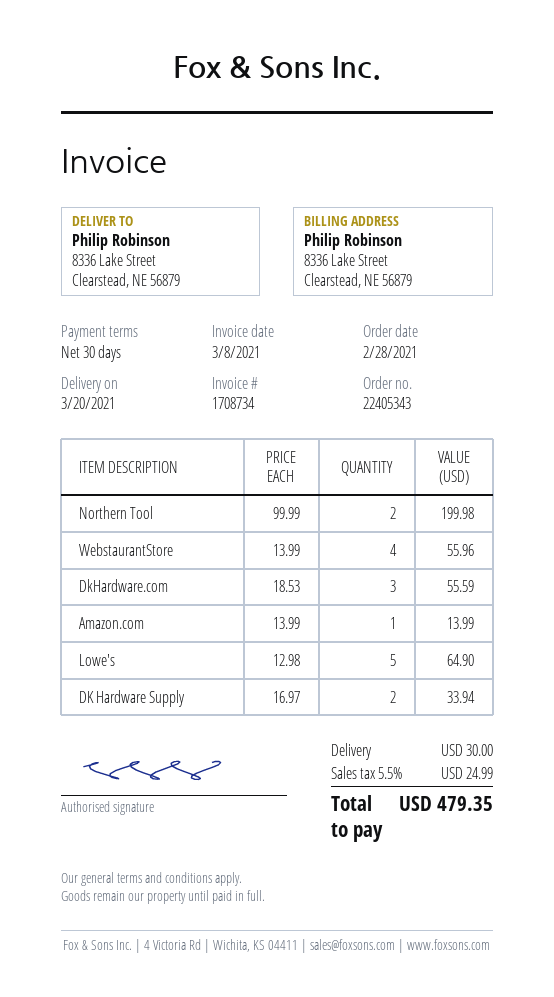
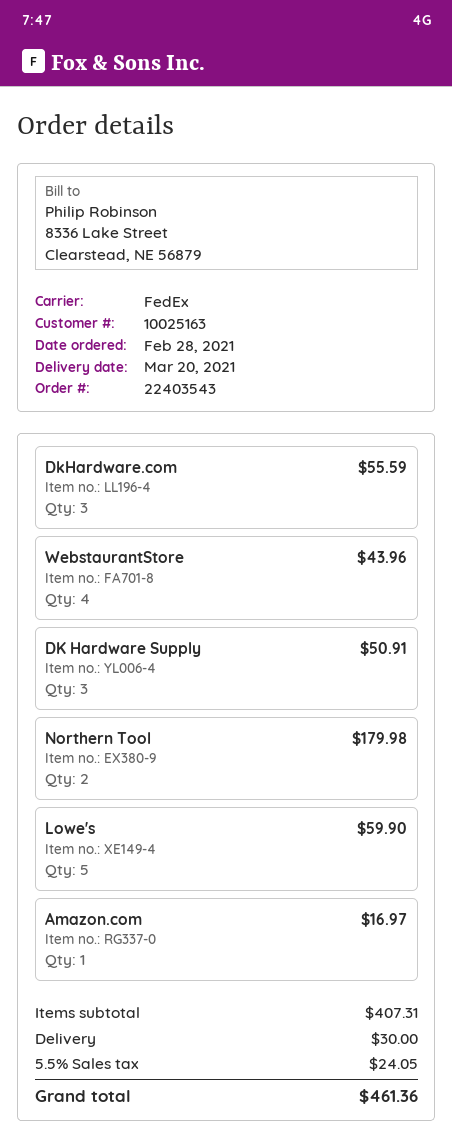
order number: 22405343 -> 22403543
Northern Tool: 2 for 199.98 -> 2 for 179.98
WebstaurantStore: 4 for 55.96 -> 4 for 43.96
Amazon.com: 1 for 13.99 -> 1 for 16.97
Lowe's: 5 for 64.90 -> 5 for 59.90
DK Hardware Supply: 2 for 33.94 -> 3 for 50.91
tax: 5.5% = 24.99 -> 5.5% = 24.05
total: 479.35 -> 461.36

